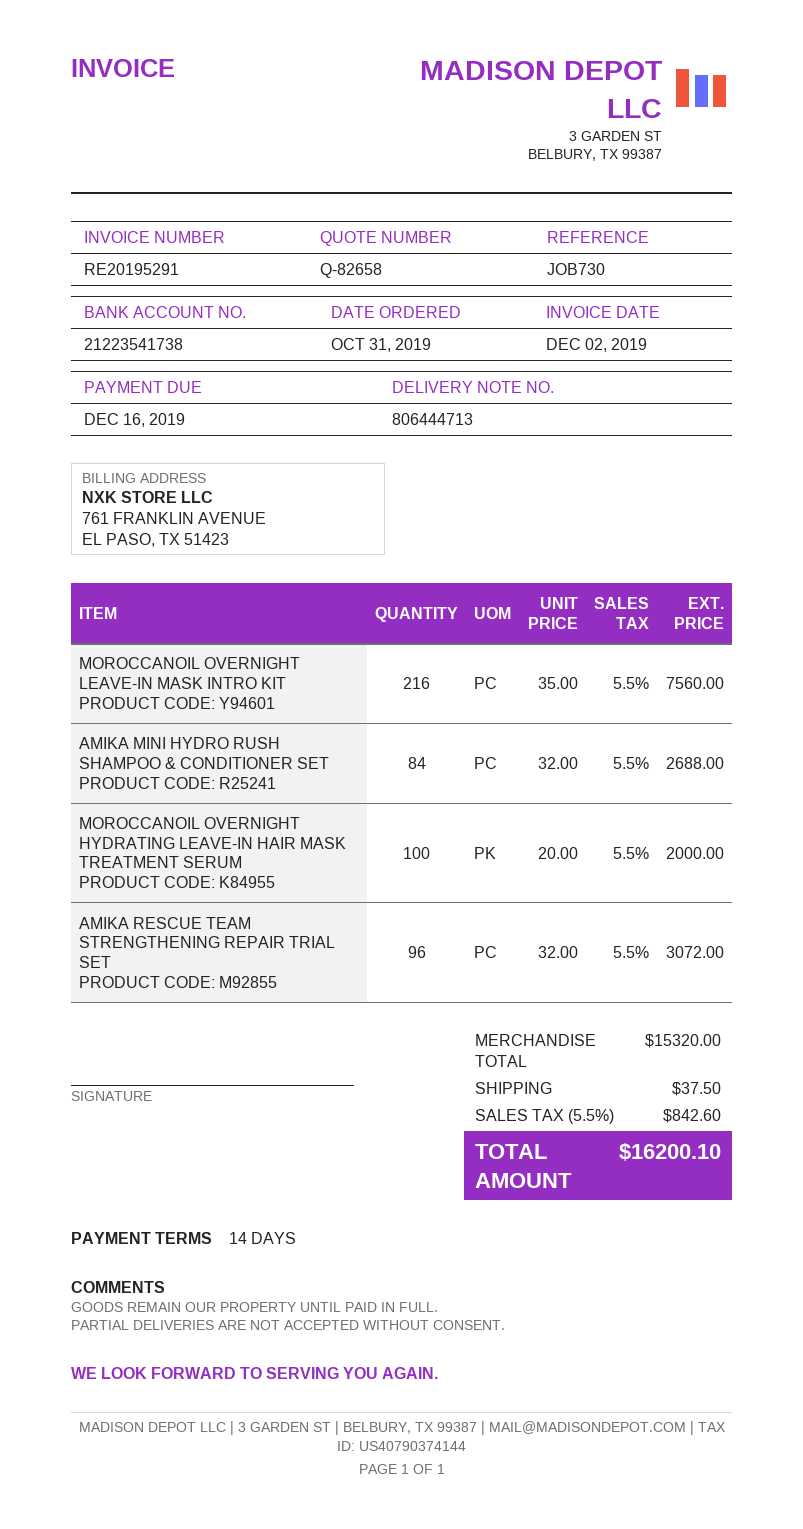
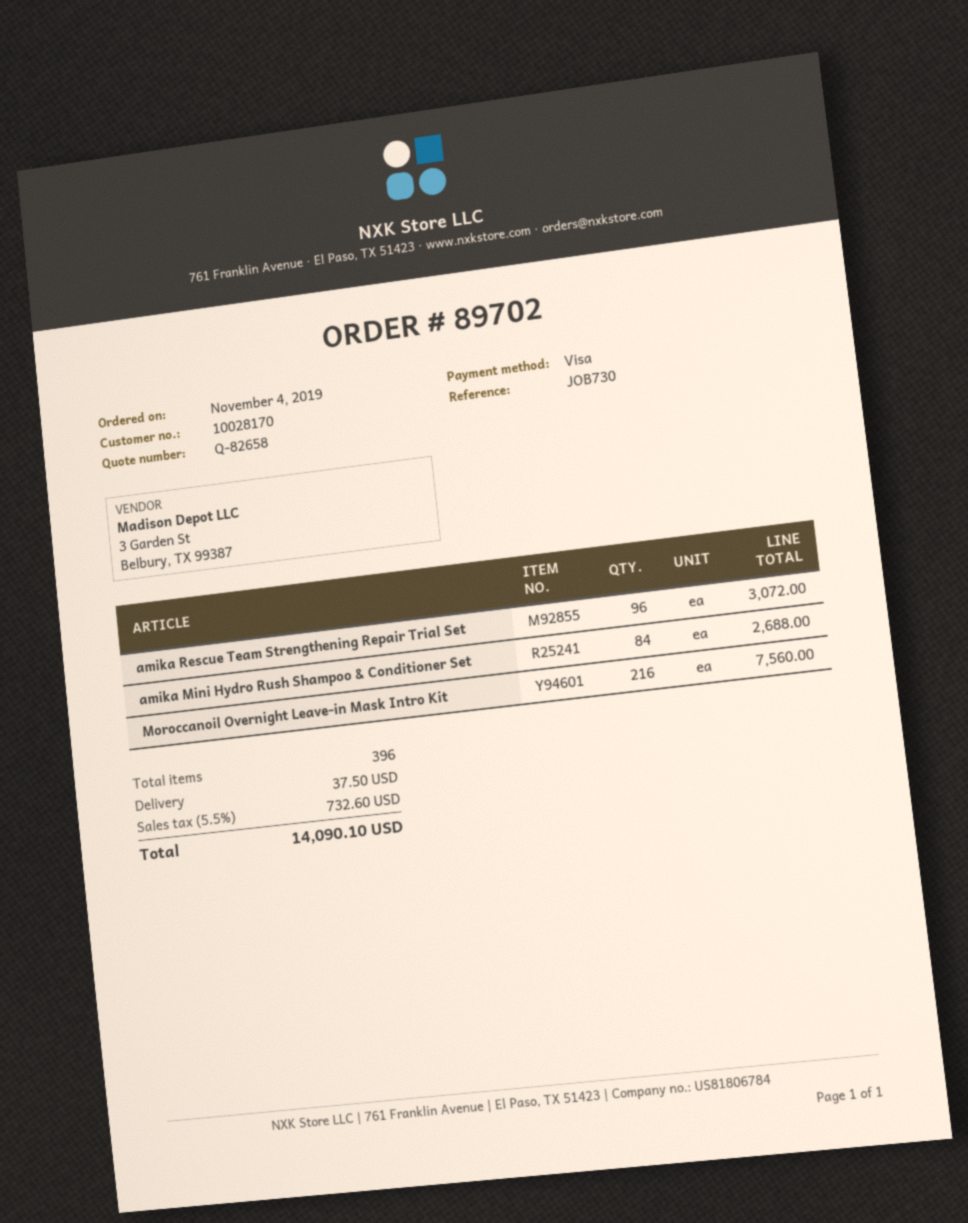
order date: 2019-10-31 -> 2019-11-04
MOROCCANOIL OVERNIGHT HYDRATING LEAVE-IN HAIR MASK TREATMENT SERUM: 100 for 2000.00 -> none
tax: 5.5% = 842.60 -> 5.5% = 732.60
total: 16200.10 -> 14090.10

